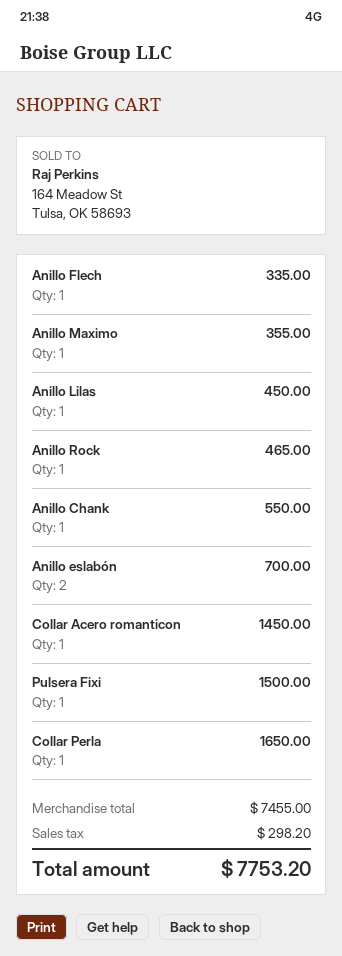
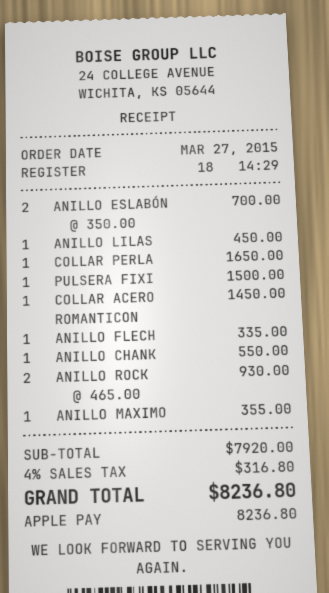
Anillo Rock: 1 for 465.00 -> 2 for 930.00
subtotal: 7455.00 -> 7920.00
tax: 298.20 -> 316.80
total: 7753.20 -> 8236.80

